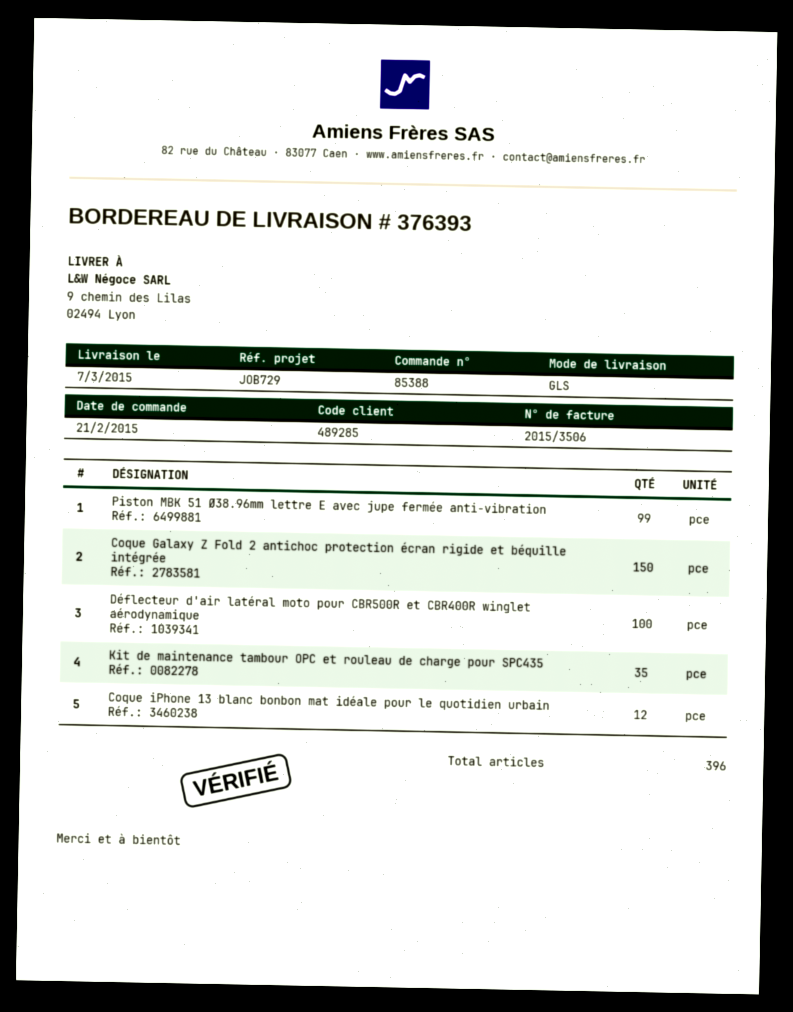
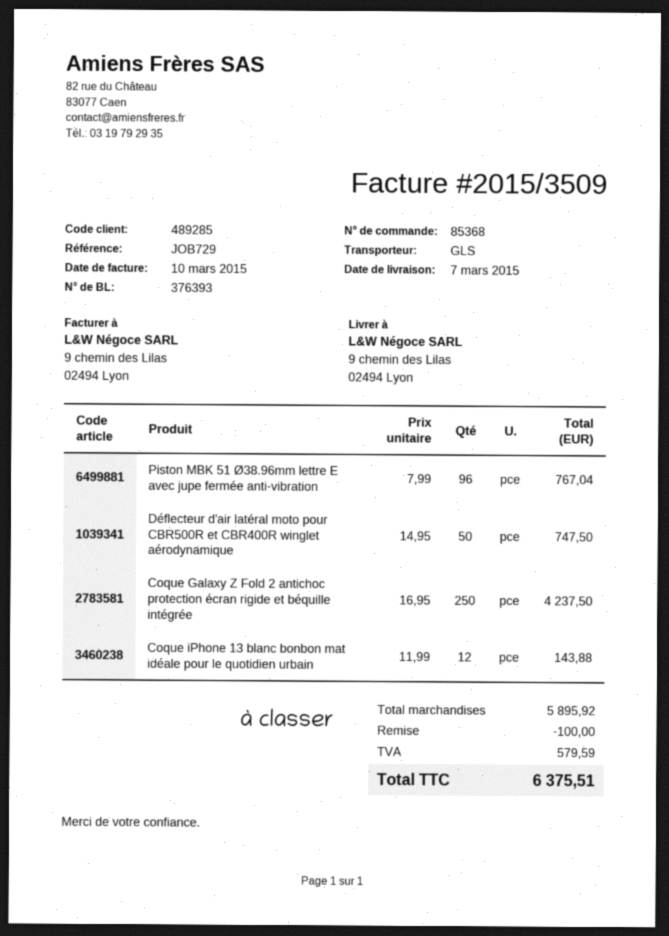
order number: 85388 -> 85368
invoice number: 2015/3506 -> 2015/3509
Piston MBK 51 Ø38.96mm lettre E avec jupe fermée anti-vibration: 99 -> 96
Coque Galaxy Z Fold 2 antichoc protection écran rigide et béquille intégrée: 150 -> 250
Déflecteur d'air latéral moto pour CBR500R et CBR400R winglet aérodynamique: 100 -> 50
Kit de maintenance tambour OPC et rouleau de charge pour SPC435: 35 -> none

